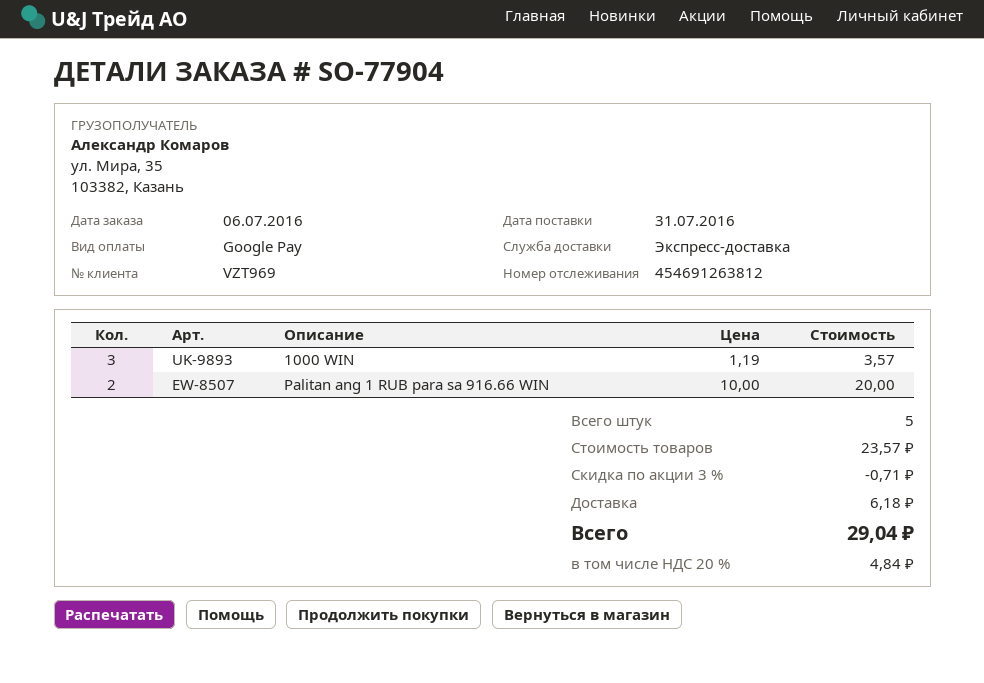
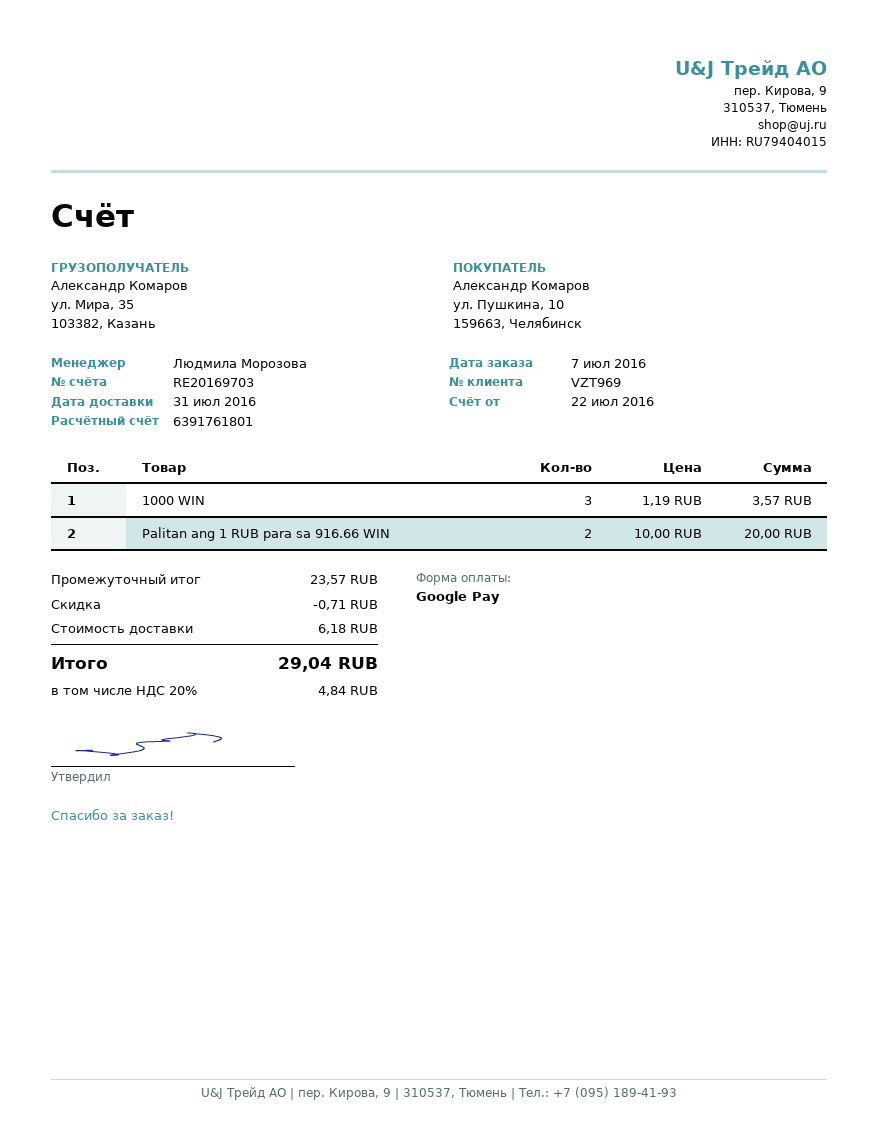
order date: 2016-07-06 -> 2016-07-07

